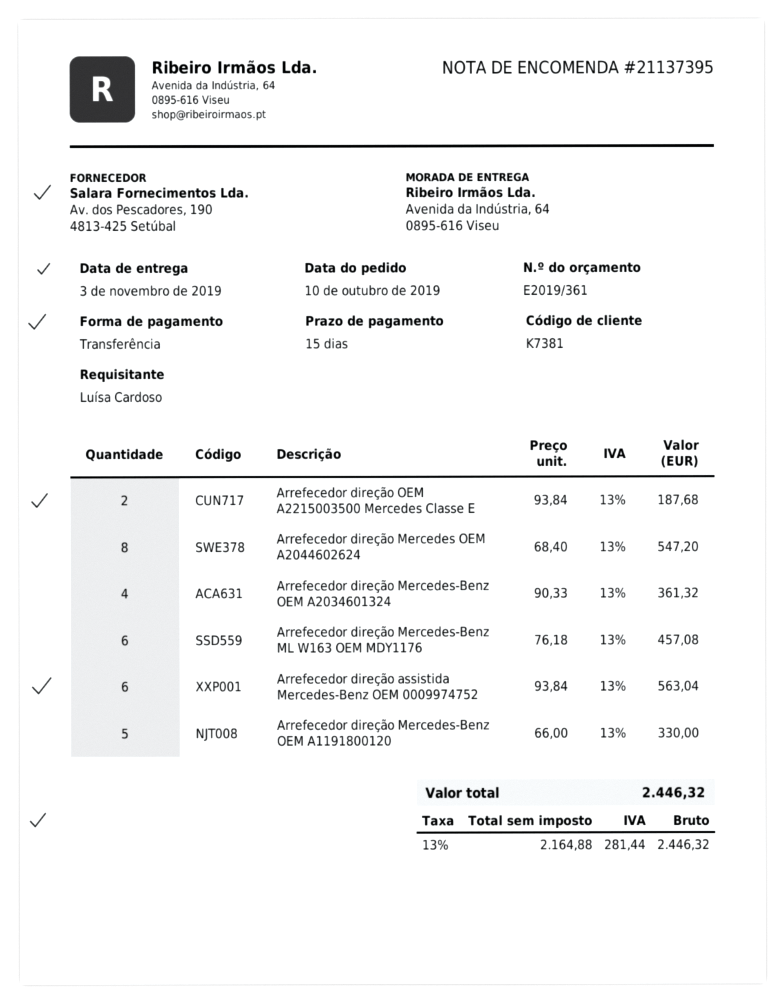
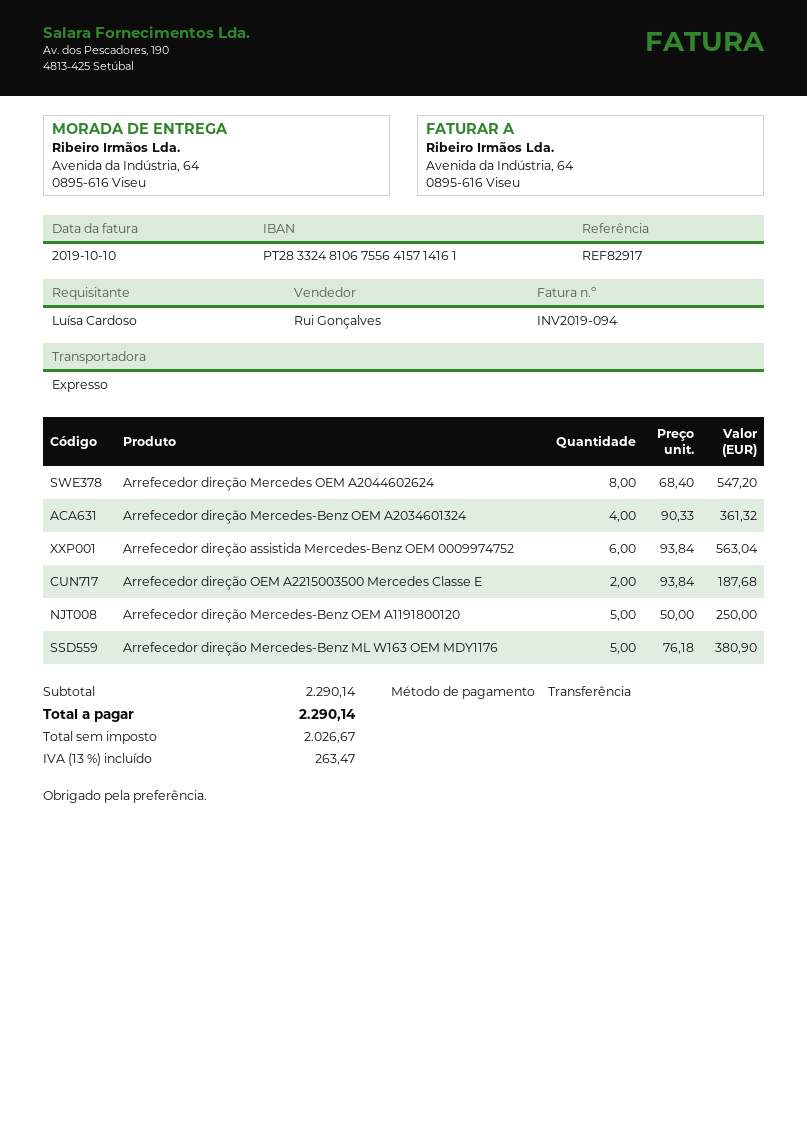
Arrefecedor direção Mercedes-Benz ML W163 OEM MDY1176: 6 x 76.18 = 457.08 -> 5 x 76.18 = 380.90
Arrefecedor direção Mercedes-Benz OEM A1191800120: 5 x 66.00 = 330.00 -> 5 x 50.00 = 250.00
net: 2164.88 -> 2026.67
tax: 13% = 281.44 -> 13% = 263.47
total: 2446.32 -> 2290.14

